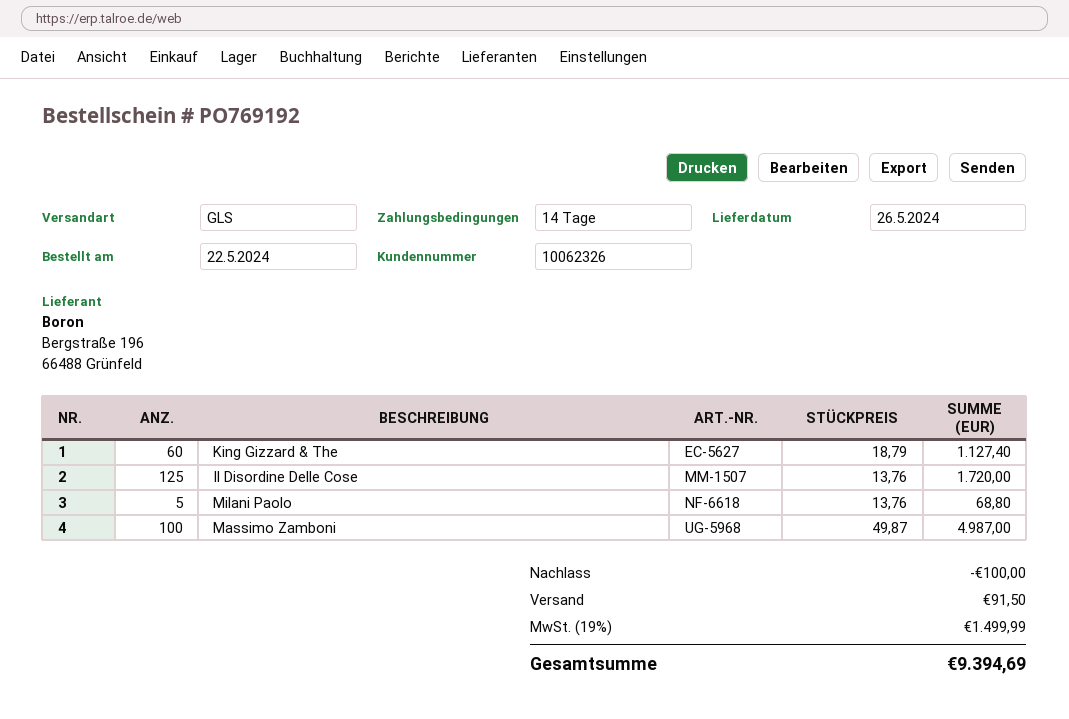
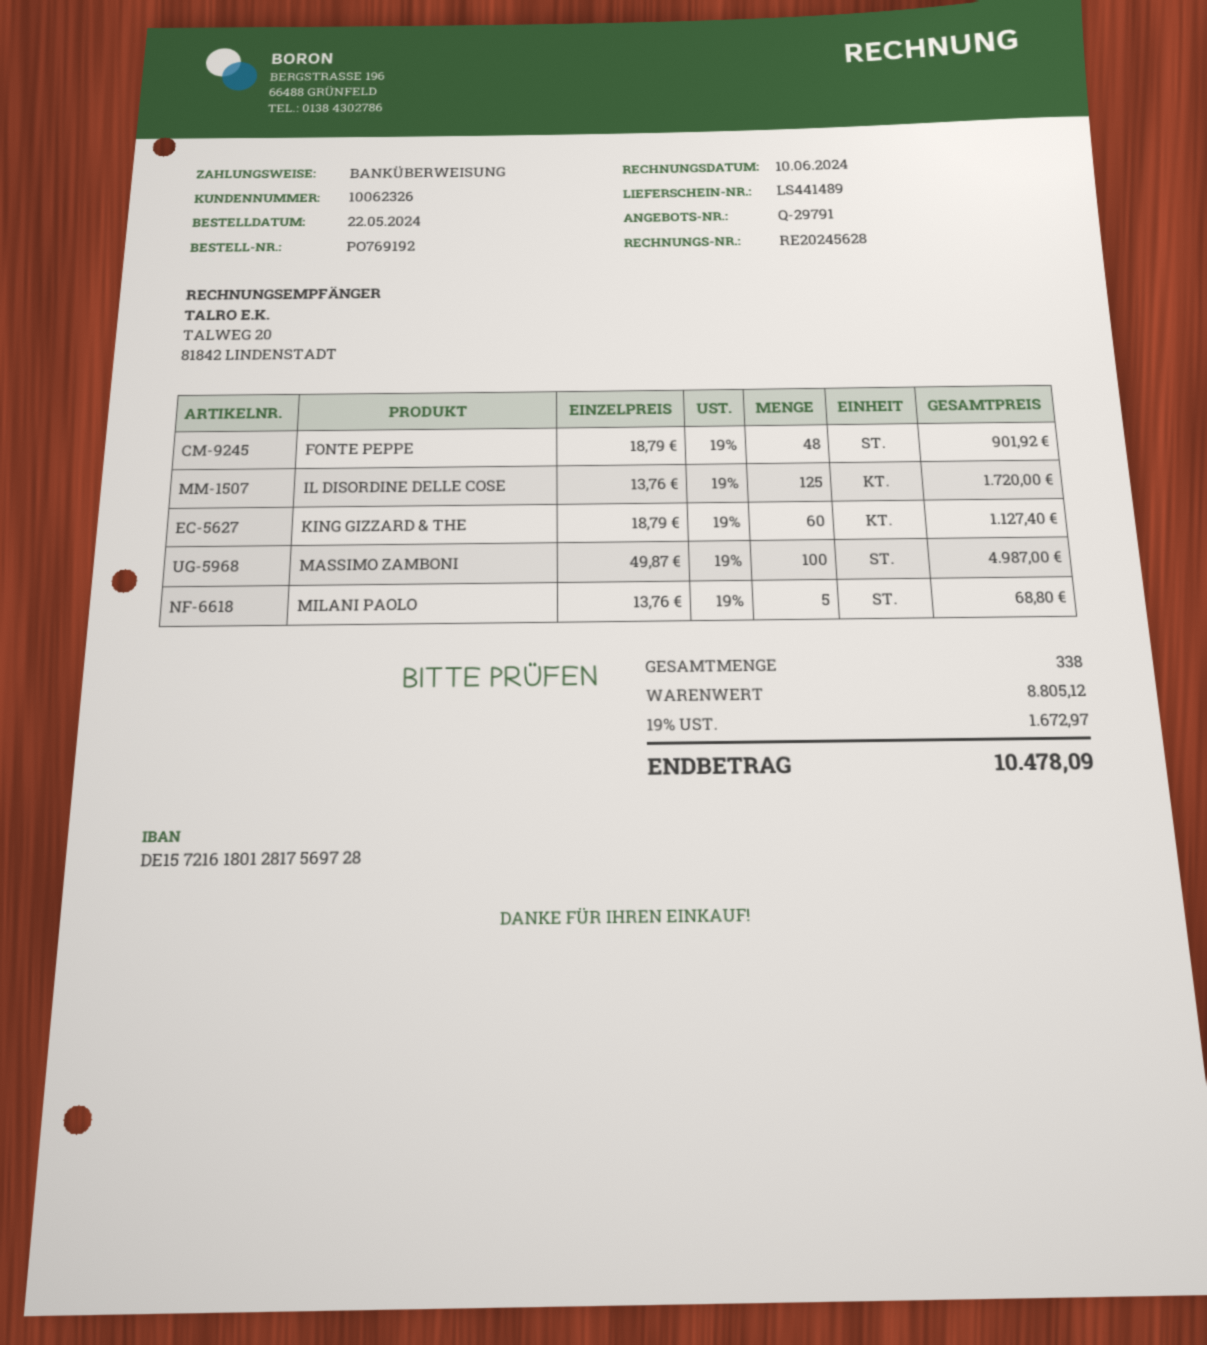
FONTE PEPPE: none -> 48 x 18.79 = 901.92
discount: 100.00 -> none
shipping: 91.50 -> none
tax: 19% = 1499.99 -> 19% = 1672.97
total: 9394.69 -> 10478.09

